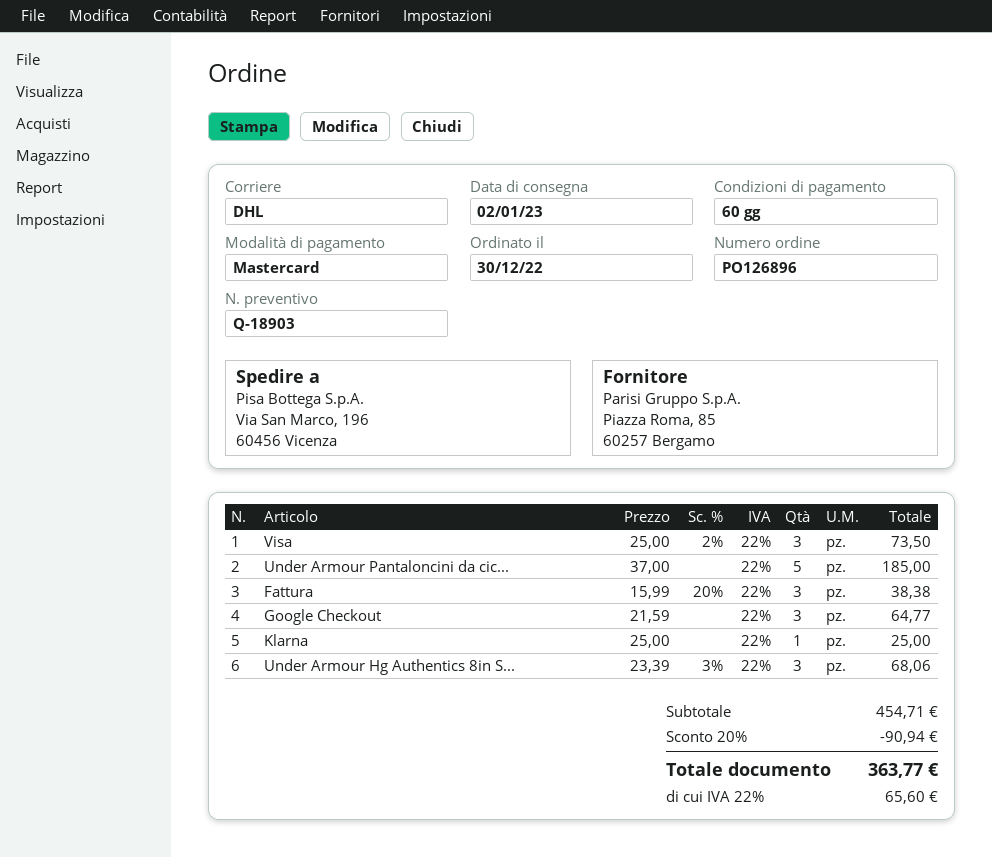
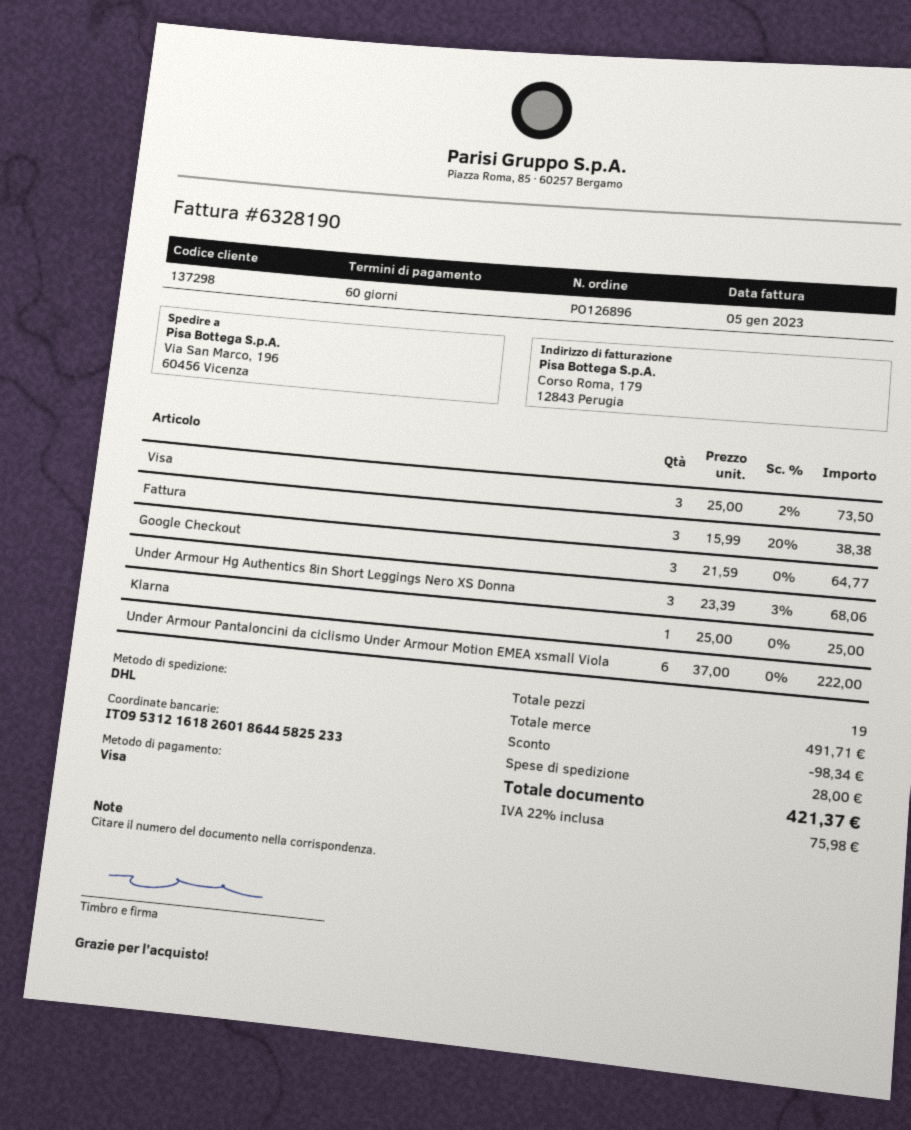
payment method: Mastercard -> Visa
Under Armour Pantaloncini da cic...: 5 x 37.00 = 185.00 -> 6 x 37.00 = 222.00
subtotal: 454.71 -> 491.71
discount: 90.94 -> 98.34
shipping: none -> 28.00
tax: 22% = 65.60 -> 22% = 75.98
total: 363.77 -> 421.37

